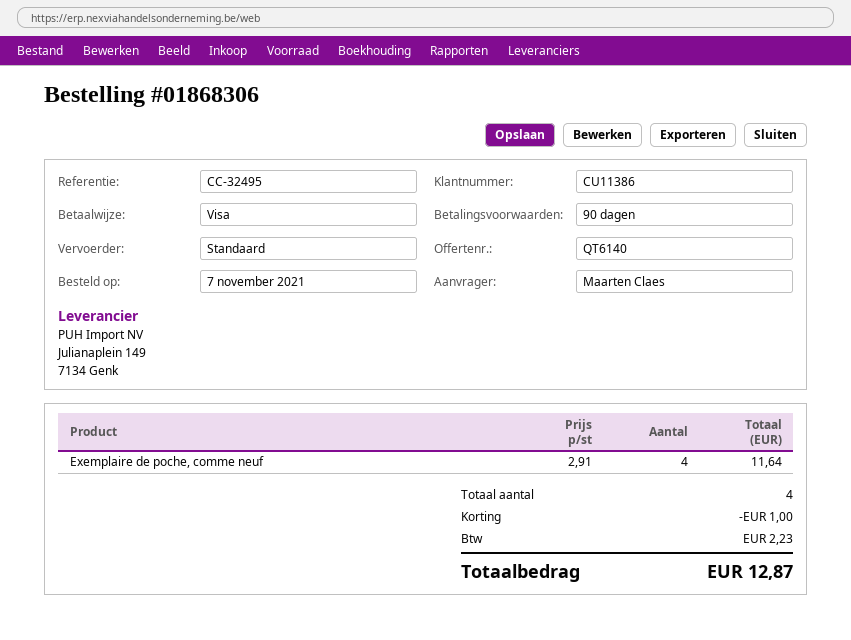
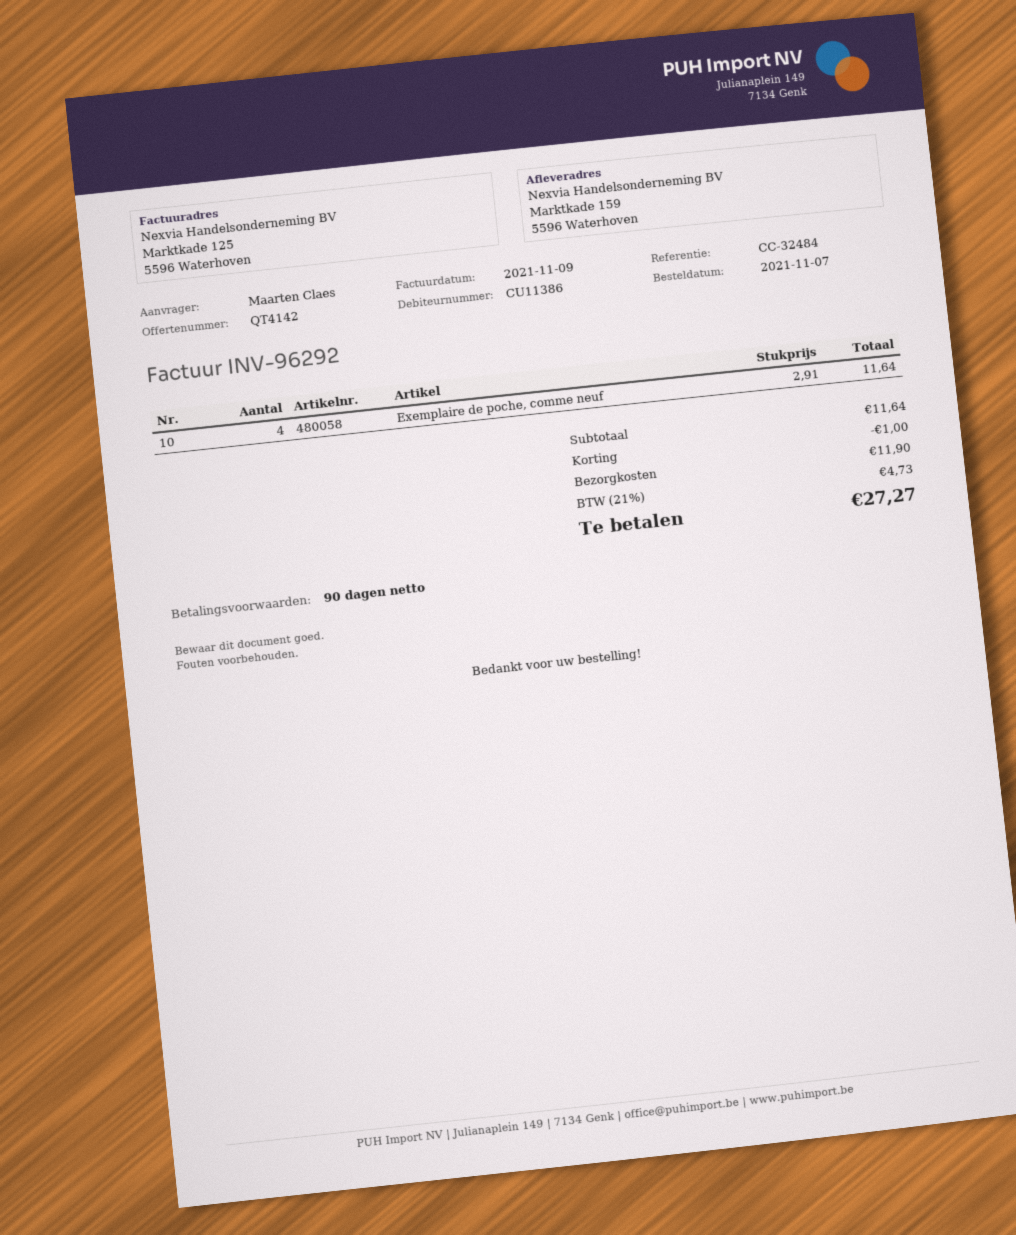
quote number: QT6140 -> QT4142
reference: CC-32495 -> CC-32484
shipping: none -> 11.90
tax: 2.23 -> 4.73
total: 12.87 -> 27.27

